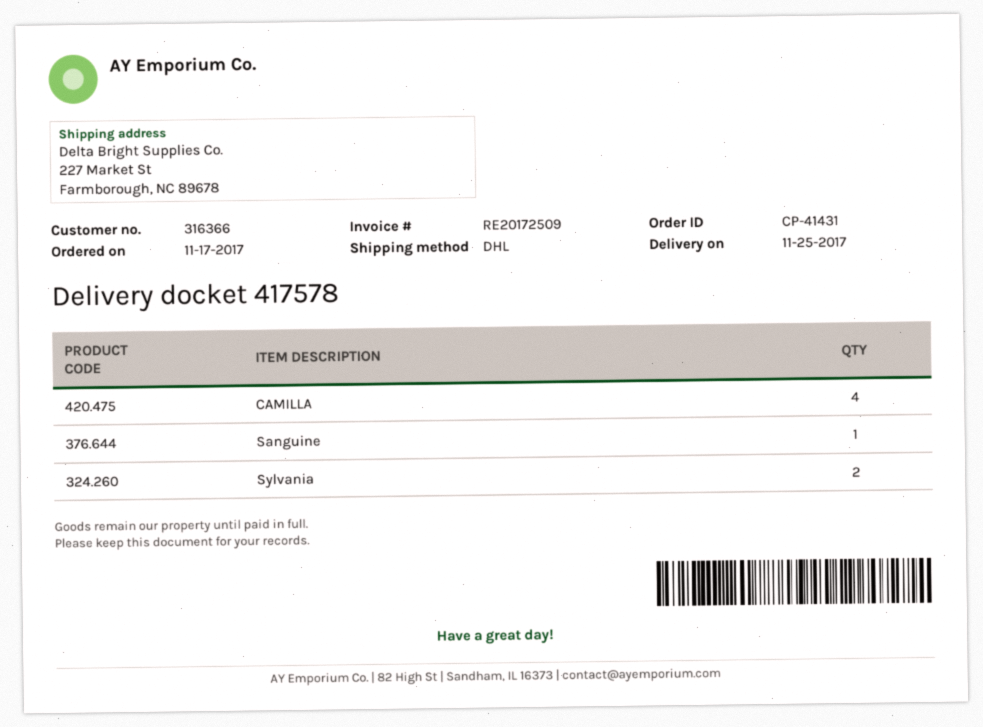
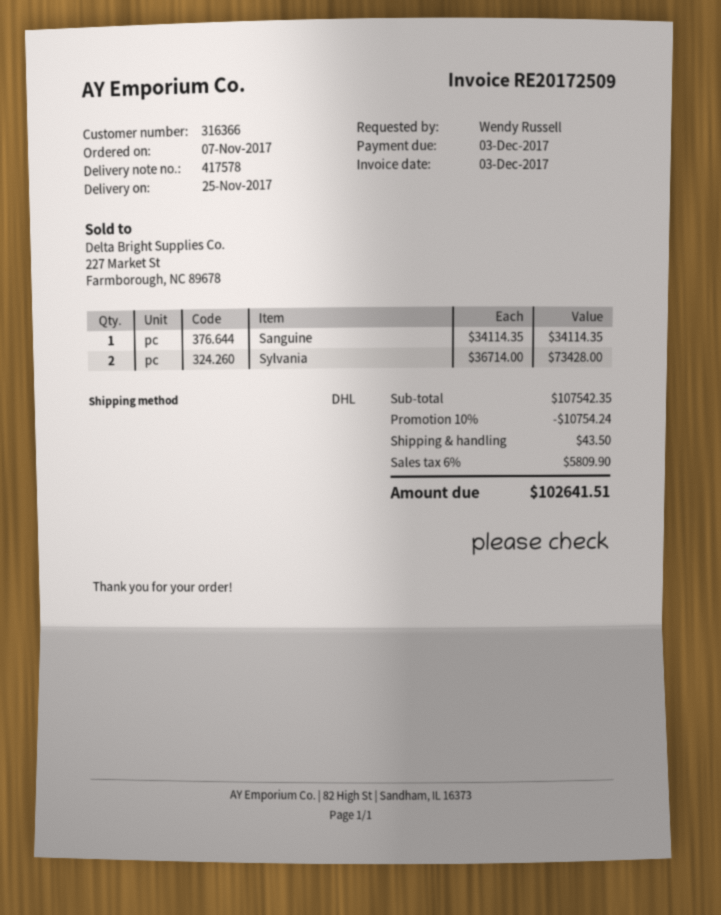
order date: 2017-11-17 -> 2017-11-07
CAMILLA: 4 -> none

